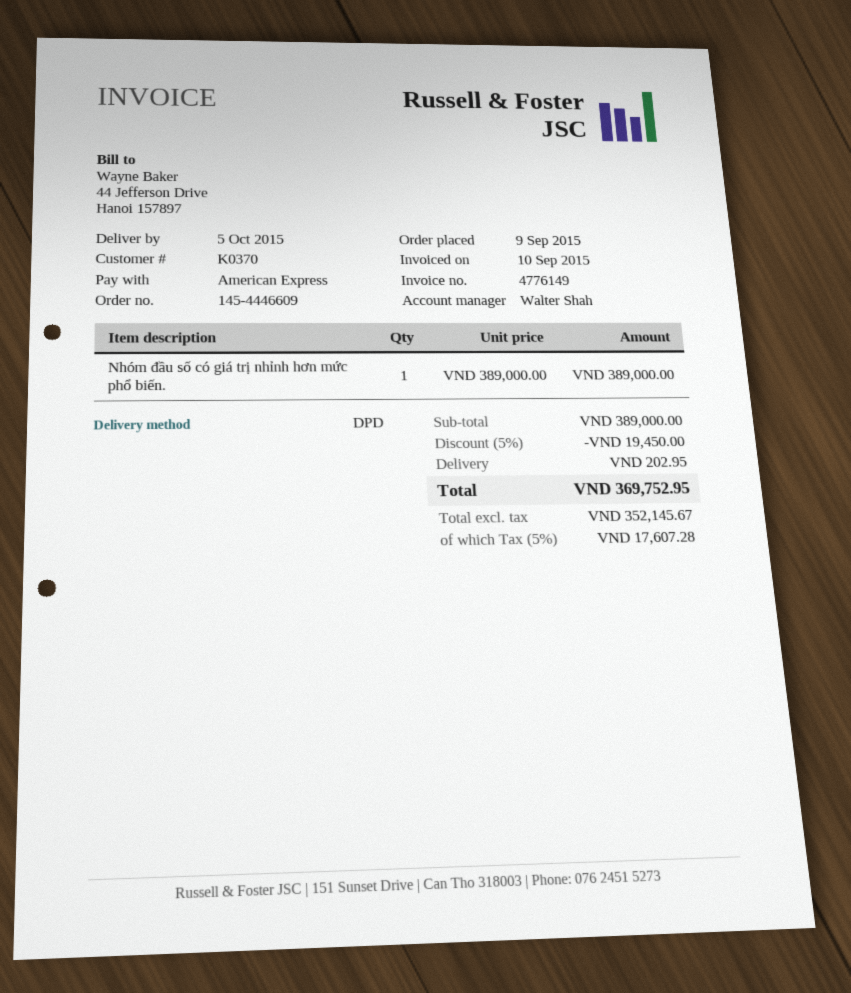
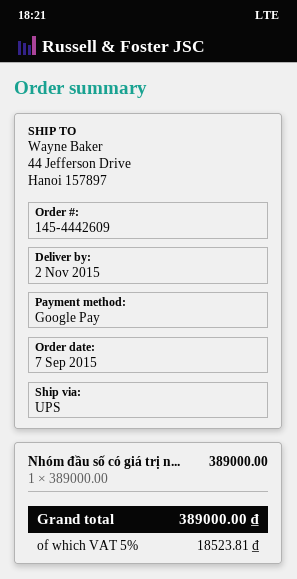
order number: 145-4446609 -> 145-4442609
order date: 2015-09-09 -> 2015-09-07
delivery date: 2015-10-05 -> 2015-11-02
payment method: American Express -> Google Pay
shipping method: DPD -> UPS
discount: 5% = 19450.00 -> none
shipping: 202.95 -> none
tax: 5% = 17607.28 -> 5% = 18523.81
total: 369752.95 -> 389000.00

